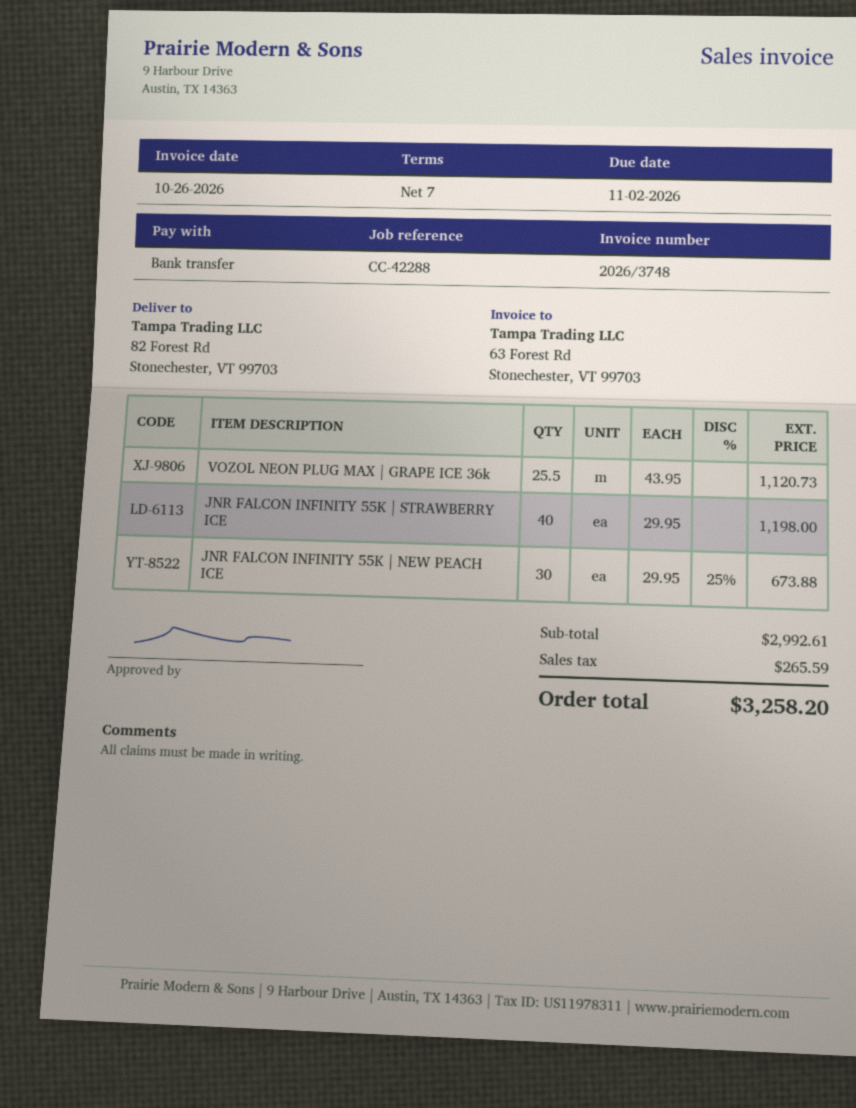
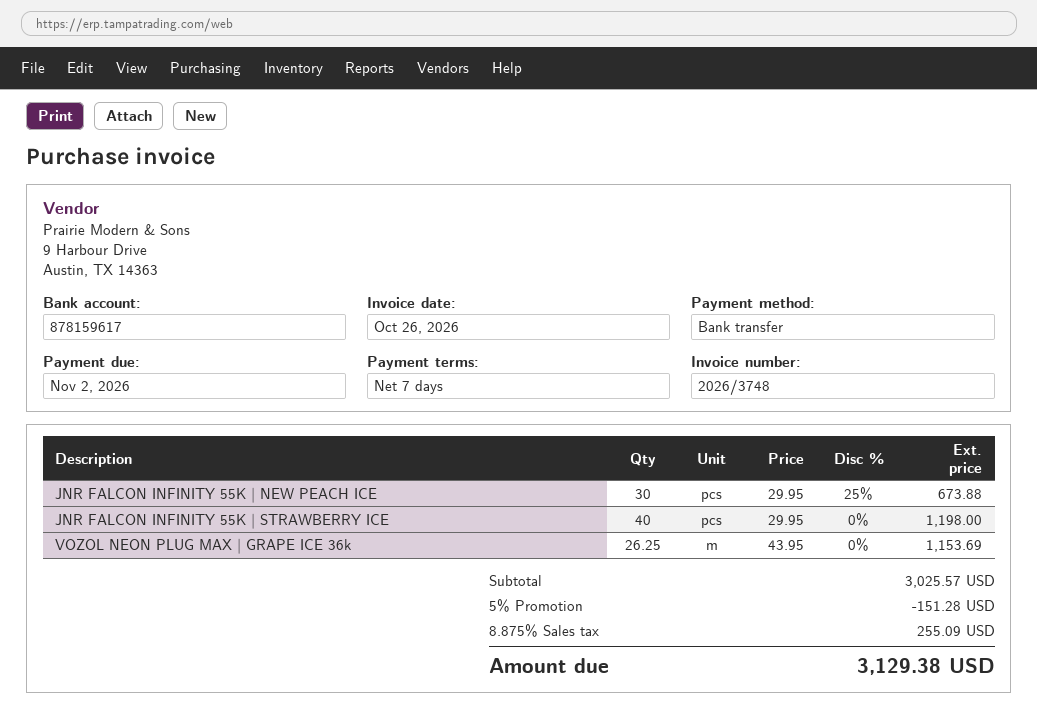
VOZOL NEON PLUG MAX | GRAPE ICE 36k: 25.5 x 43.95 = 1120.73 -> 26.25 x 43.95 = 1153.69
subtotal: 2992.61 -> 3025.57
discount: none -> 5% = 151.28
tax: 265.59 -> 255.09
total: 3258.20 -> 3129.38

